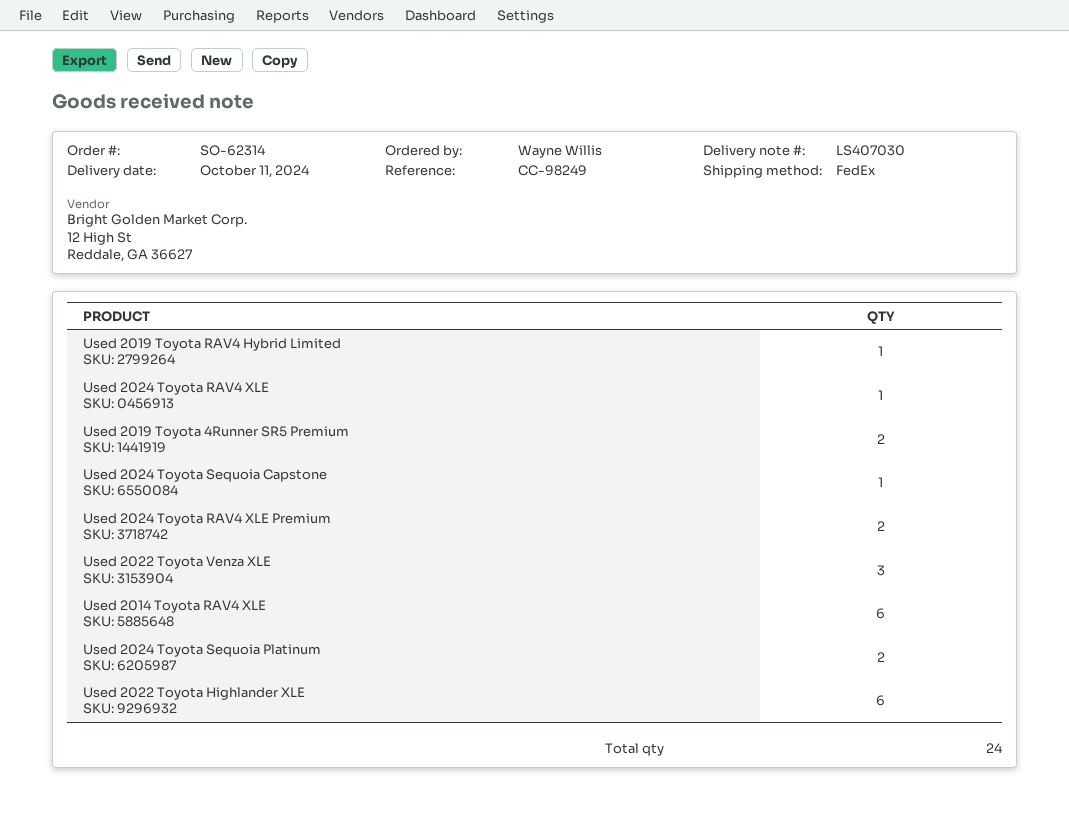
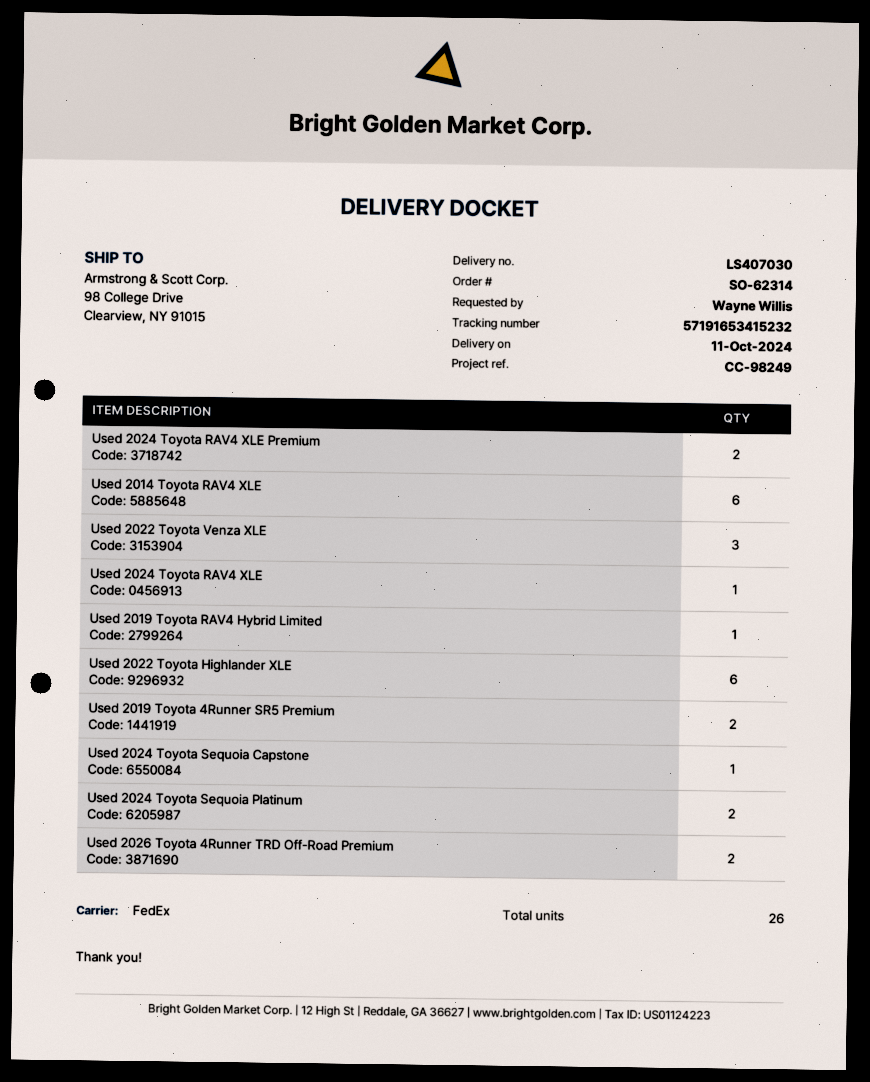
Used 2026 Toyota 4Runner TRD Off-Road Premium: none -> 2
total quantity: 24 -> 26

